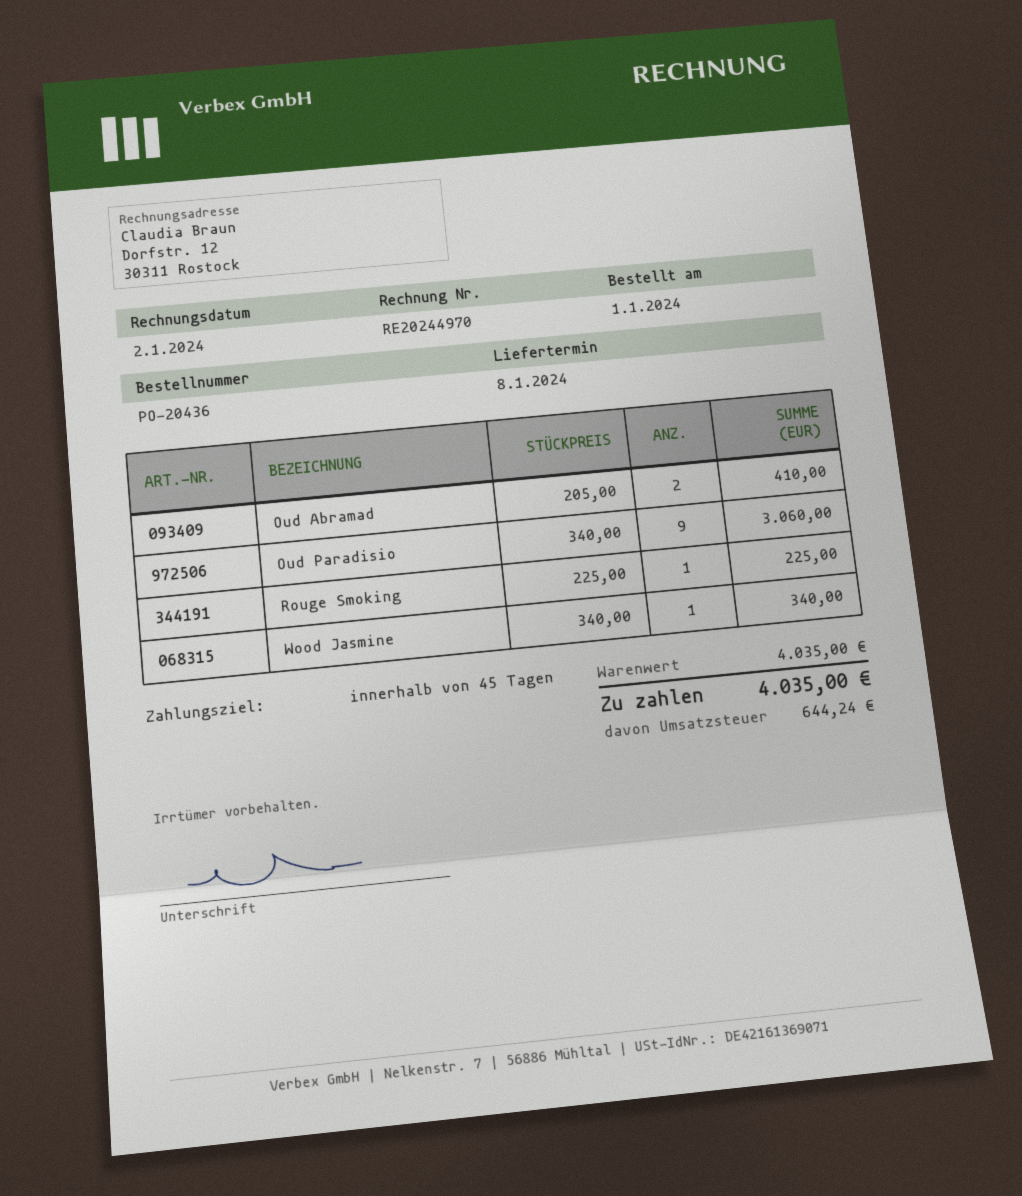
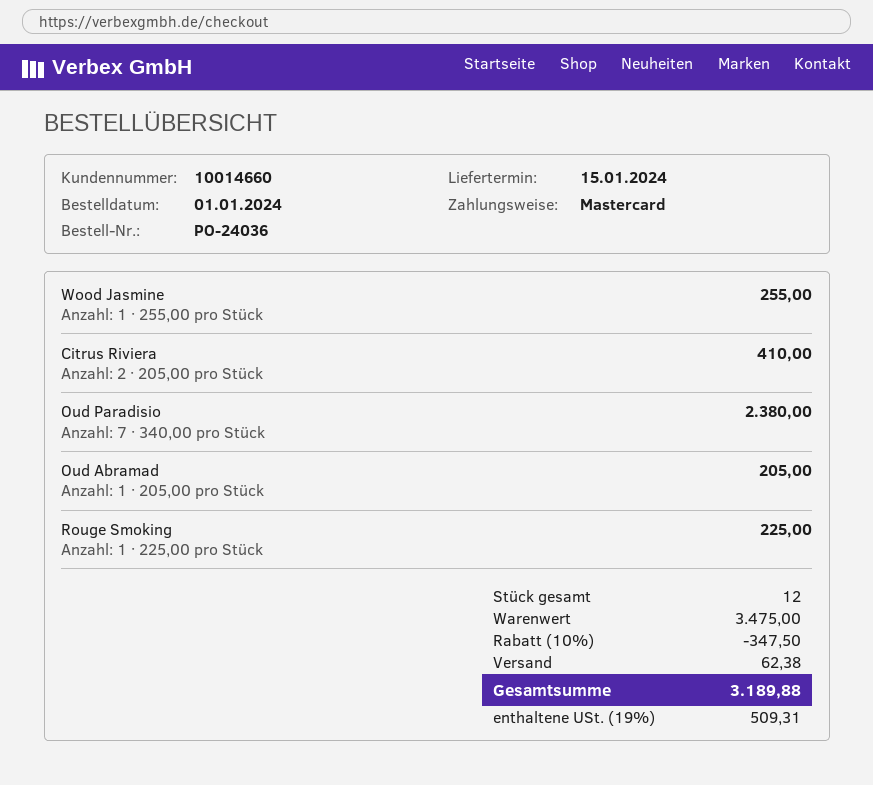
order number: PO-20436 -> PO-24036
delivery date: 2024-01-08 -> 2024-01-15
Oud Abramad: 2 x 205.00 = 410.00 -> 1 x 205.00 = 205.00
Oud Paradisio: 9 x 340.00 = 3060.00 -> 7 x 340.00 = 2380.00
Wood Jasmine: 1 x 340.00 = 340.00 -> 1 x 255.00 = 255.00
Citrus Riviera: none -> 2 x 205.00 = 410.00
subtotal: 4035.00 -> 3475.00
discount: none -> 10% = 347.50
shipping: none -> 62.38
tax: 644.24 -> 509.31
total: 4035.00 -> 3189.88

